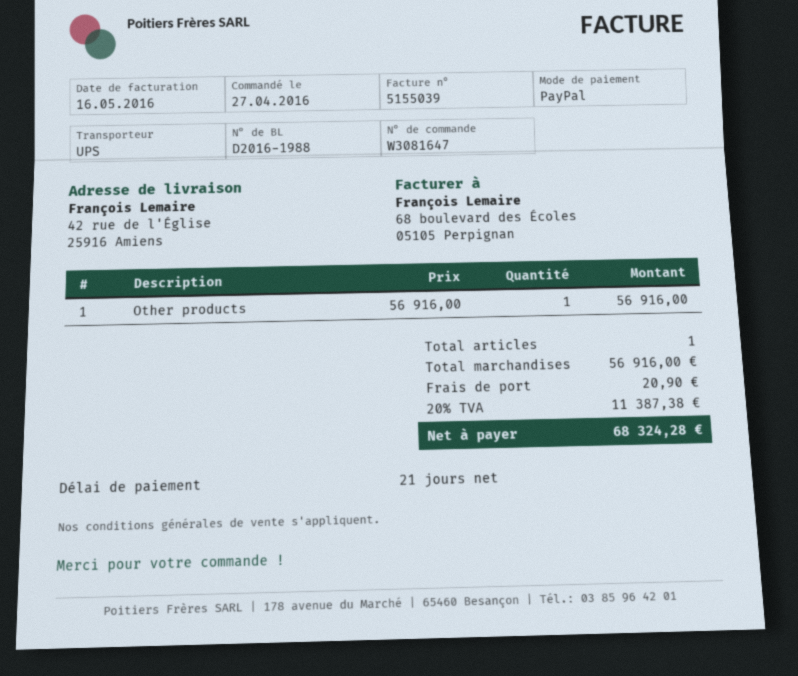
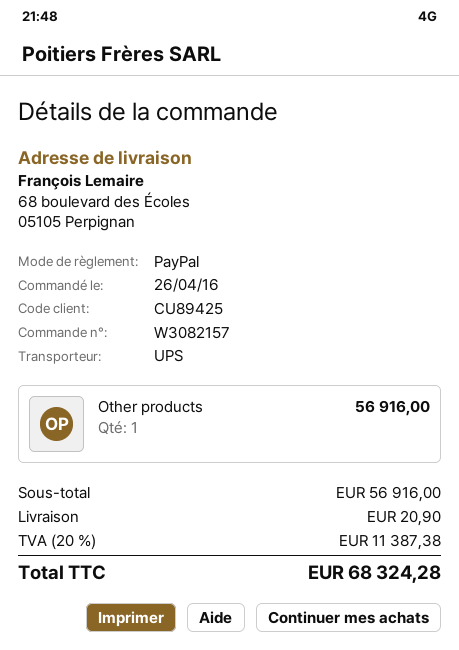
order number: W3081647 -> W3082157
order date: 2016-04-27 -> 2016-04-26
ship to: 42 rue de l'Église, 25916 Amiens -> 68 boulevard des Écoles, 05105 Perpignan

